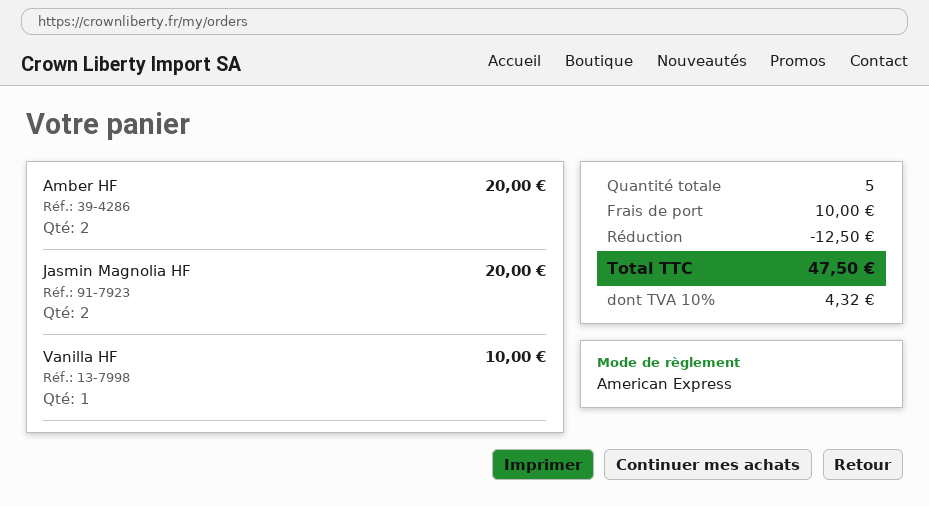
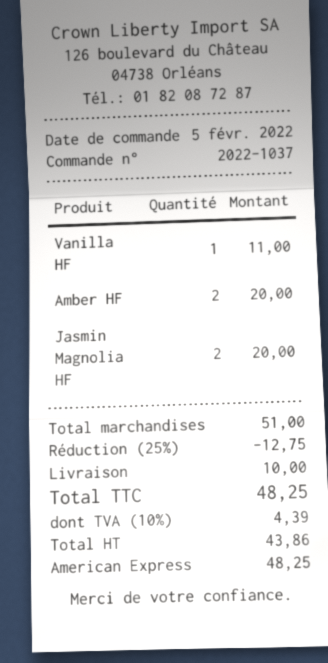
Vanilla HF: 1 for 10.00 -> 1 for 11.00
discount: 12.50 -> 12.75
tax: 10% = 4.32 -> 10% = 4.39
total: 47.50 -> 48.25

